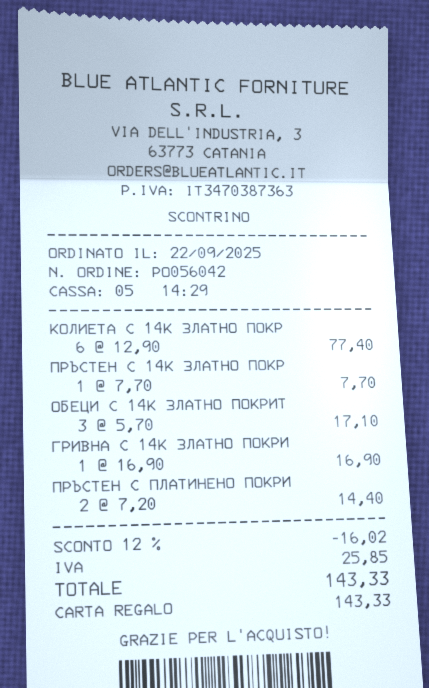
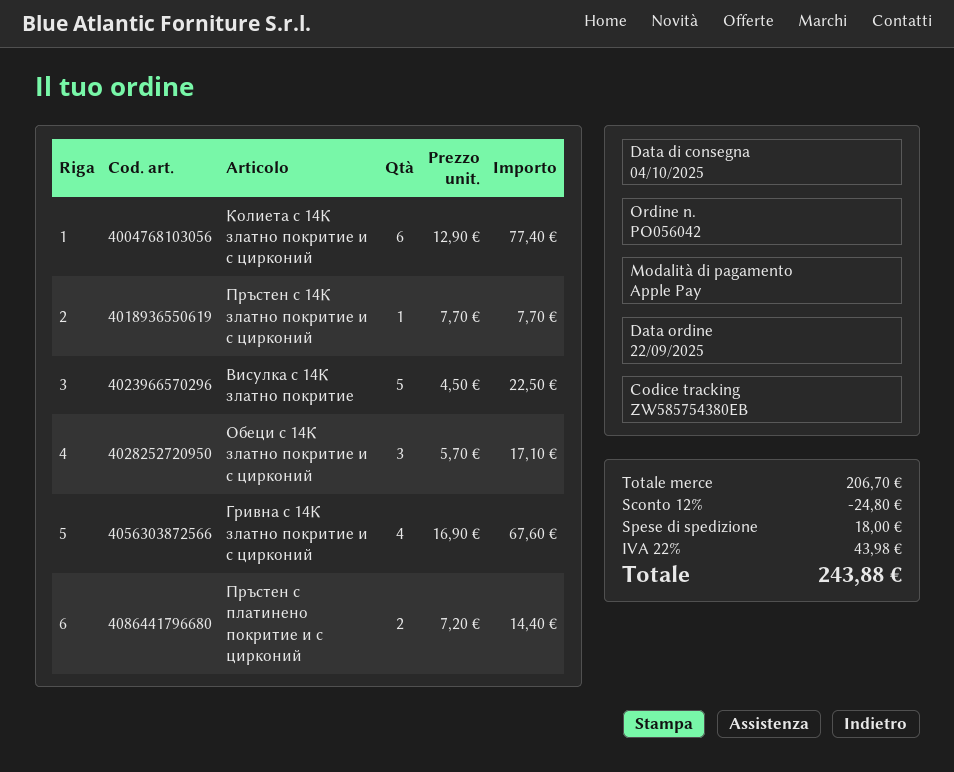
payment method: gift card -> Apple Pay
ГРИВНА С 14К ЗЛАТНО ПОКРИ: 1 x 16.90 = 16.90 -> 4 x 16.90 = 67.60
Висулка с 14К златно покритие: none -> 5 x 4.50 = 22.50
discount: 12% = 16.02 -> 12% = 24.80
shipping: none -> 18.00
tax: 25.85 -> 43.98
total: 143.33 -> 243.88

